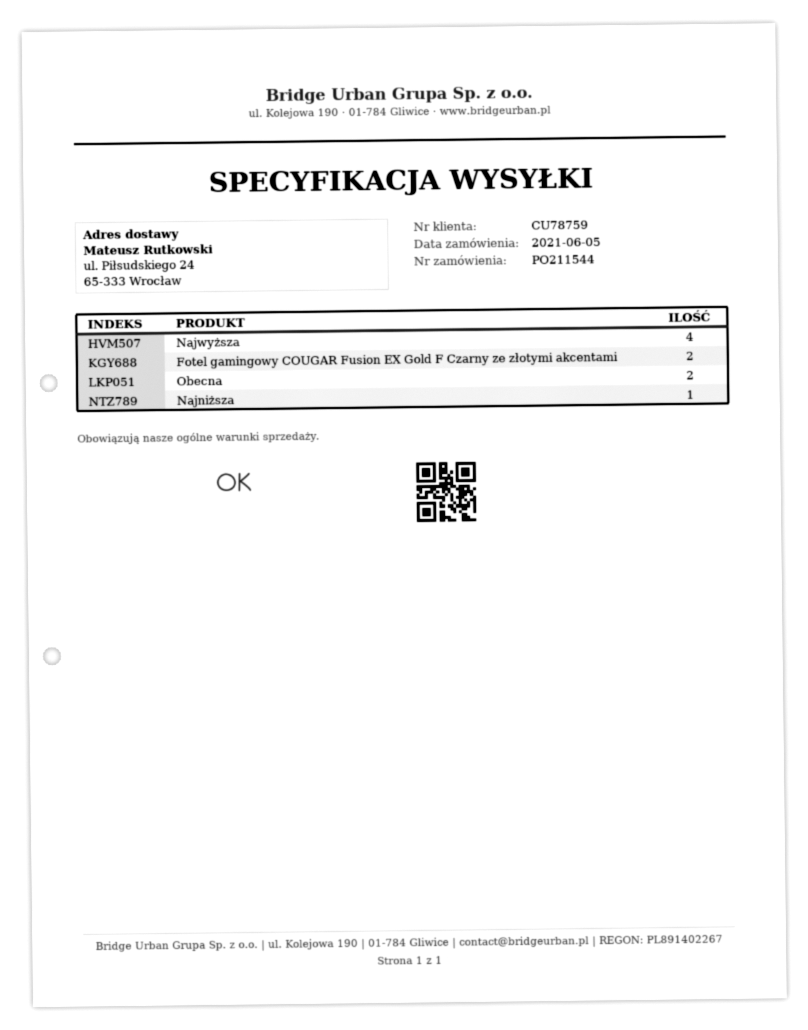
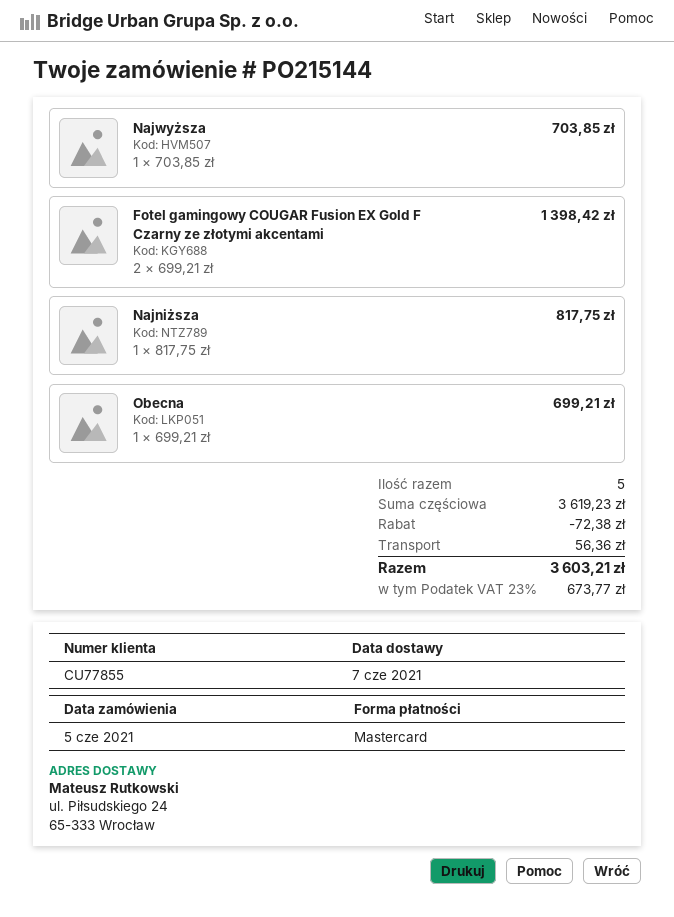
order number: PO211544 -> PO215144
customer number: CU78759 -> CU77855
Najwyższa: 4 -> 1
Obecna: 2 -> 1

